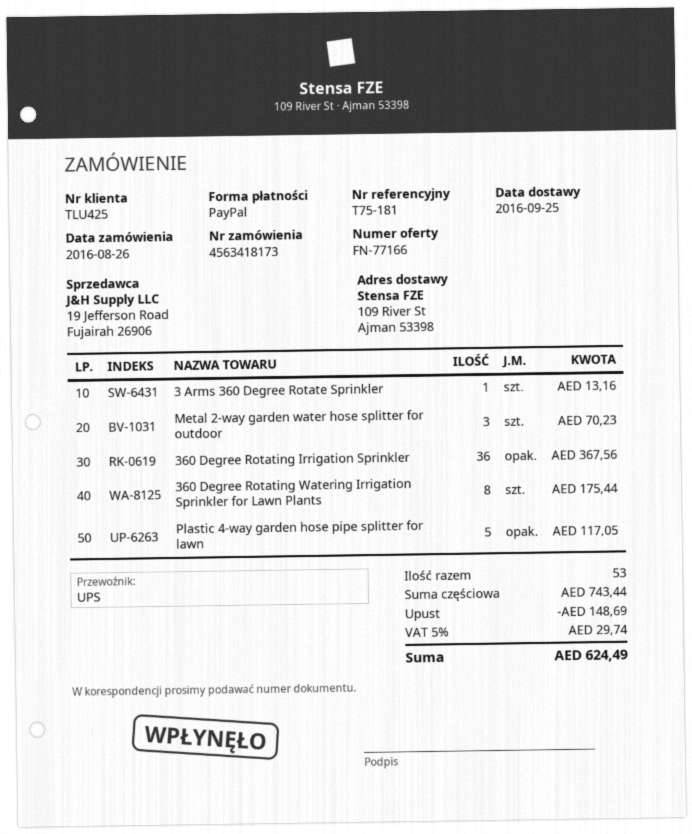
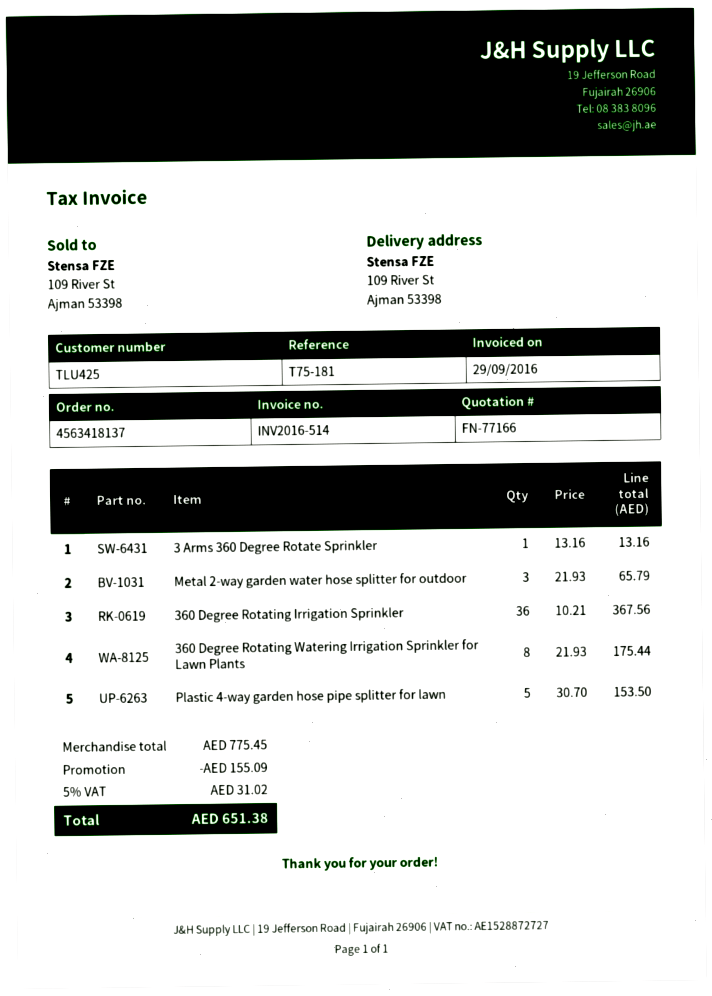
order number: 4563418173 -> 4563418137
Metal 2-way garden water hose splitter for outdoor: 3 for 70.23 -> 3 for 65.79
Plastic 4-way garden hose pipe splitter for lawn: 5 for 117.05 -> 5 for 153.50
subtotal: 743.44 -> 775.45
discount: 148.69 -> 155.09
tax: 5% = 29.74 -> 5% = 31.02
total: 624.49 -> 651.38

